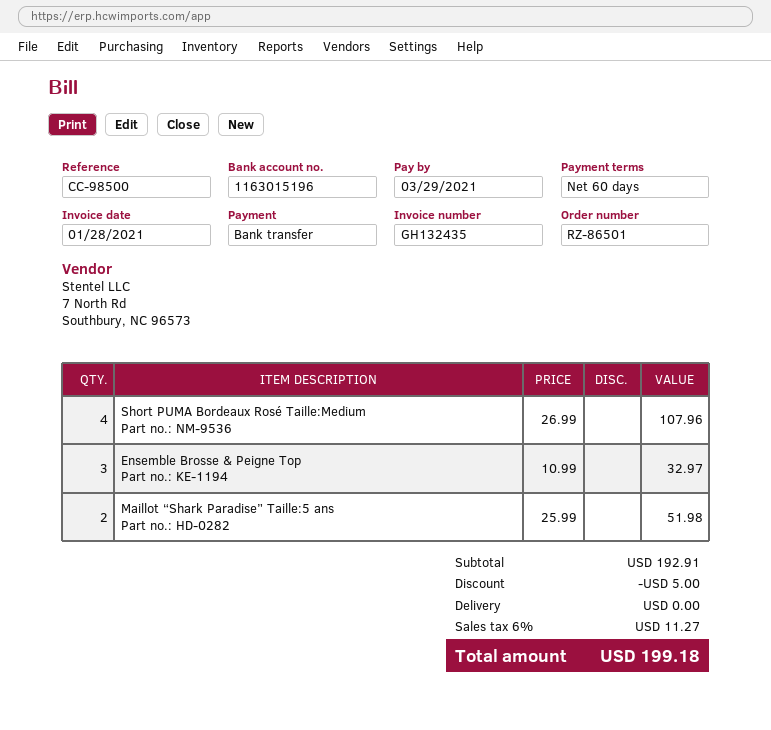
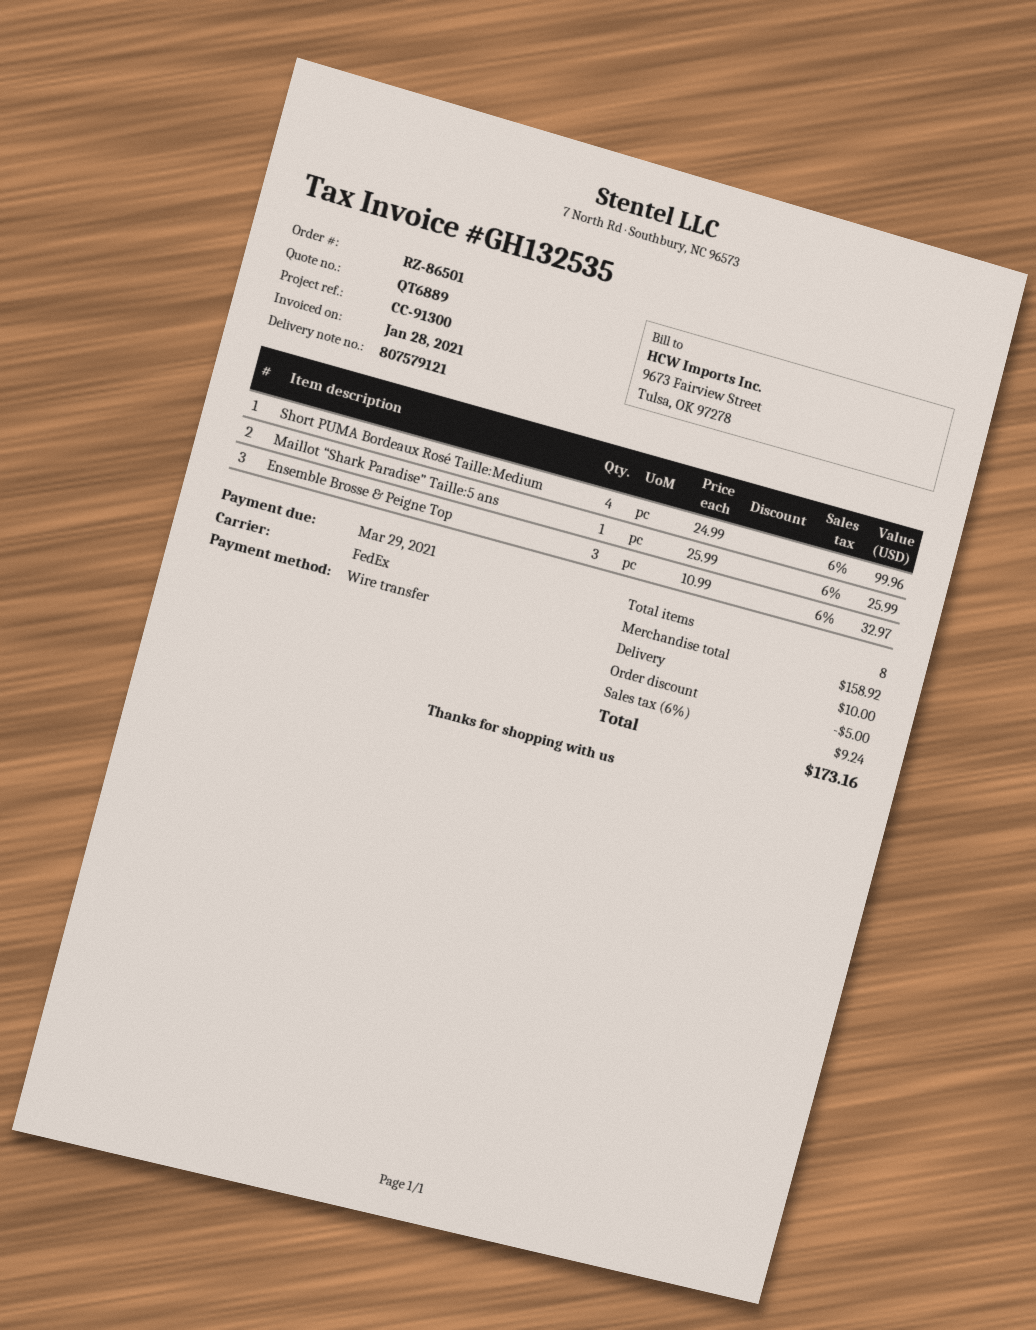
invoice number: GH132435 -> GH132535
reference: CC-98500 -> CC-91300
Short PUMA Bordeaux Rosé Taille:Medium: 4 x 26.99 = 107.96 -> 4 x 24.99 = 99.96
Maillot “Shark Paradise” Taille:5 ans: 2 x 25.99 = 51.98 -> 1 x 25.99 = 25.99
subtotal: 192.91 -> 158.92
shipping: 0.00 -> 10.00
tax: 6% = 11.27 -> 6% = 9.24
total: 199.18 -> 173.16

